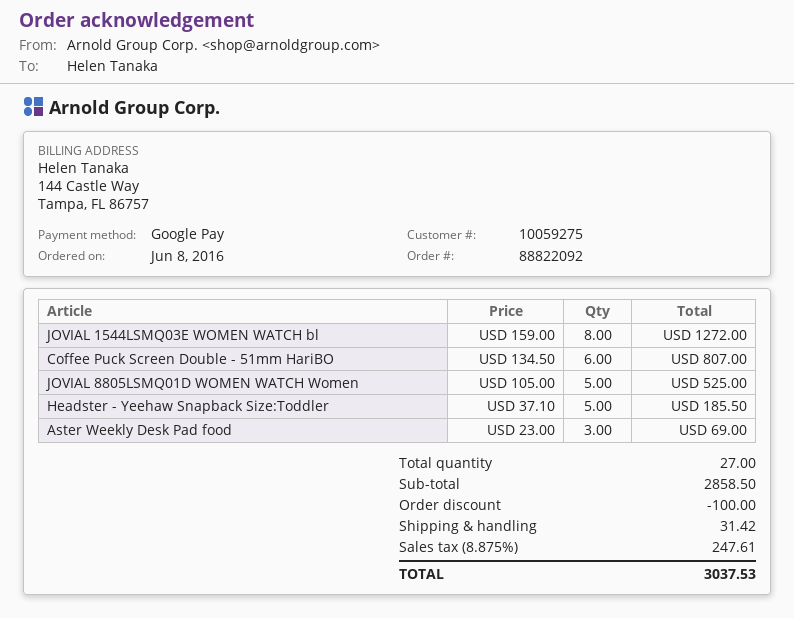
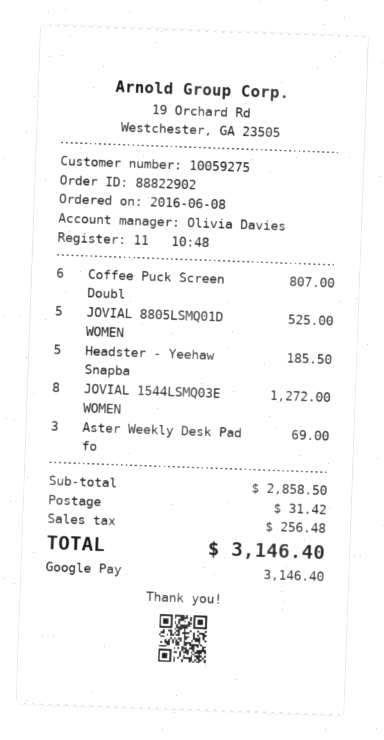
order number: 88822092 -> 88822902
discount: 100.00 -> none
tax: 247.61 -> 256.48
total: 3037.53 -> 3146.40

